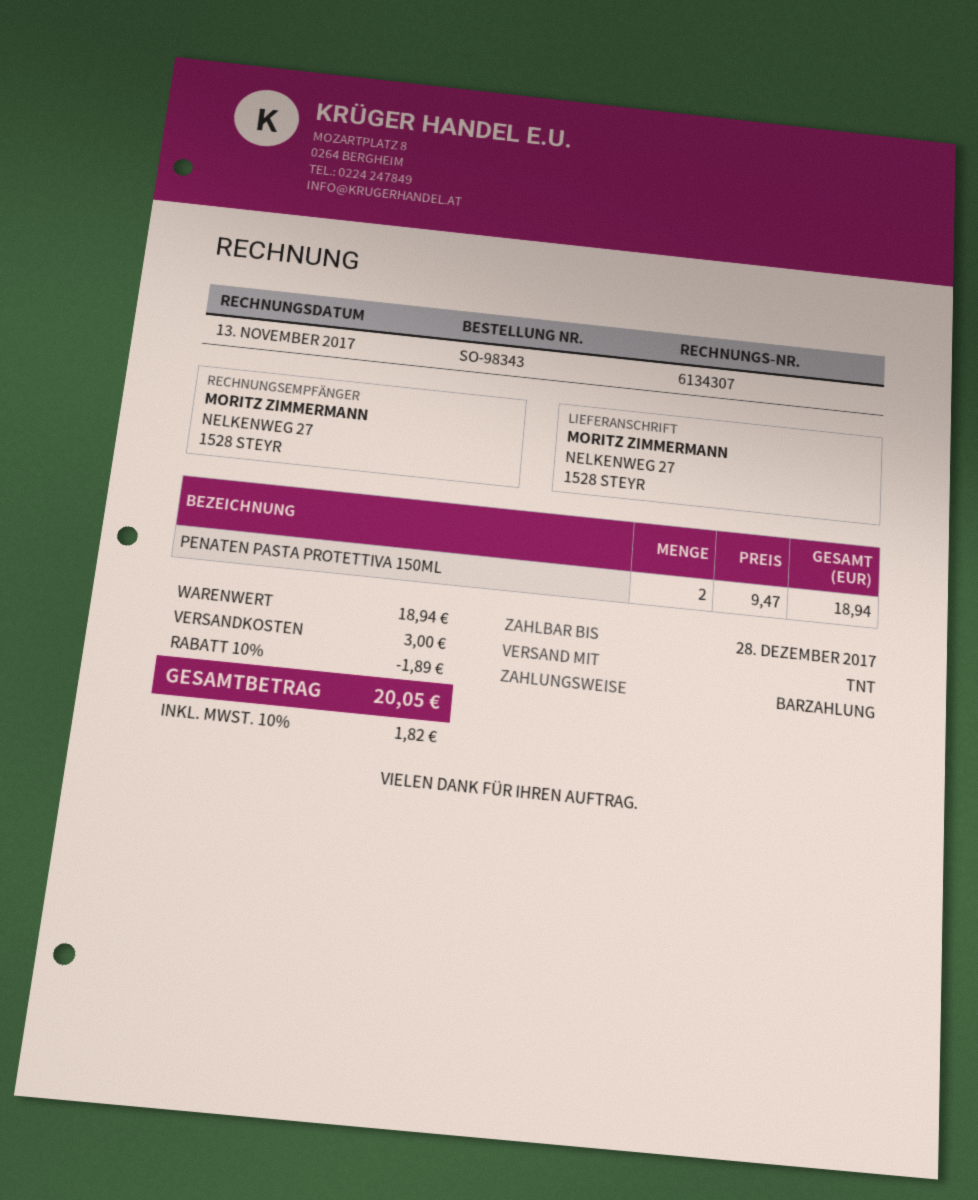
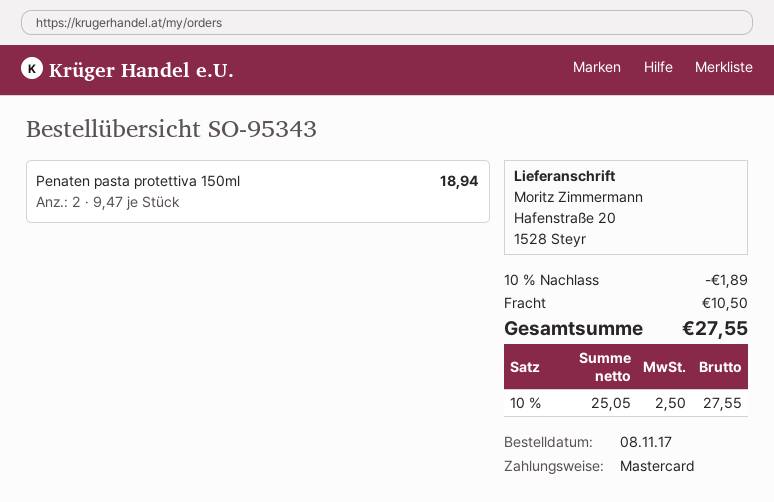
order number: SO-98343 -> SO-95343
payment method: cash -> Mastercard
ship to: NELKENWEG 27, 1528 STEYR -> Hafenstraße 20, 1528 Steyr
shipping: 3.00 -> 10.50
tax: 10% = 1.82 -> 10% = 2.50
total: 20.05 -> 27.55

